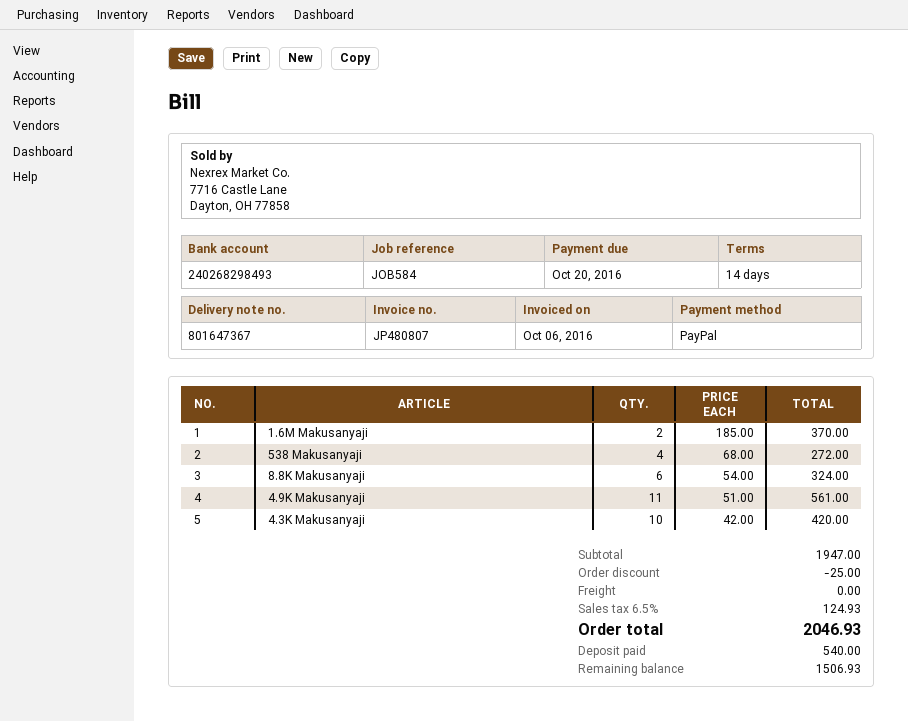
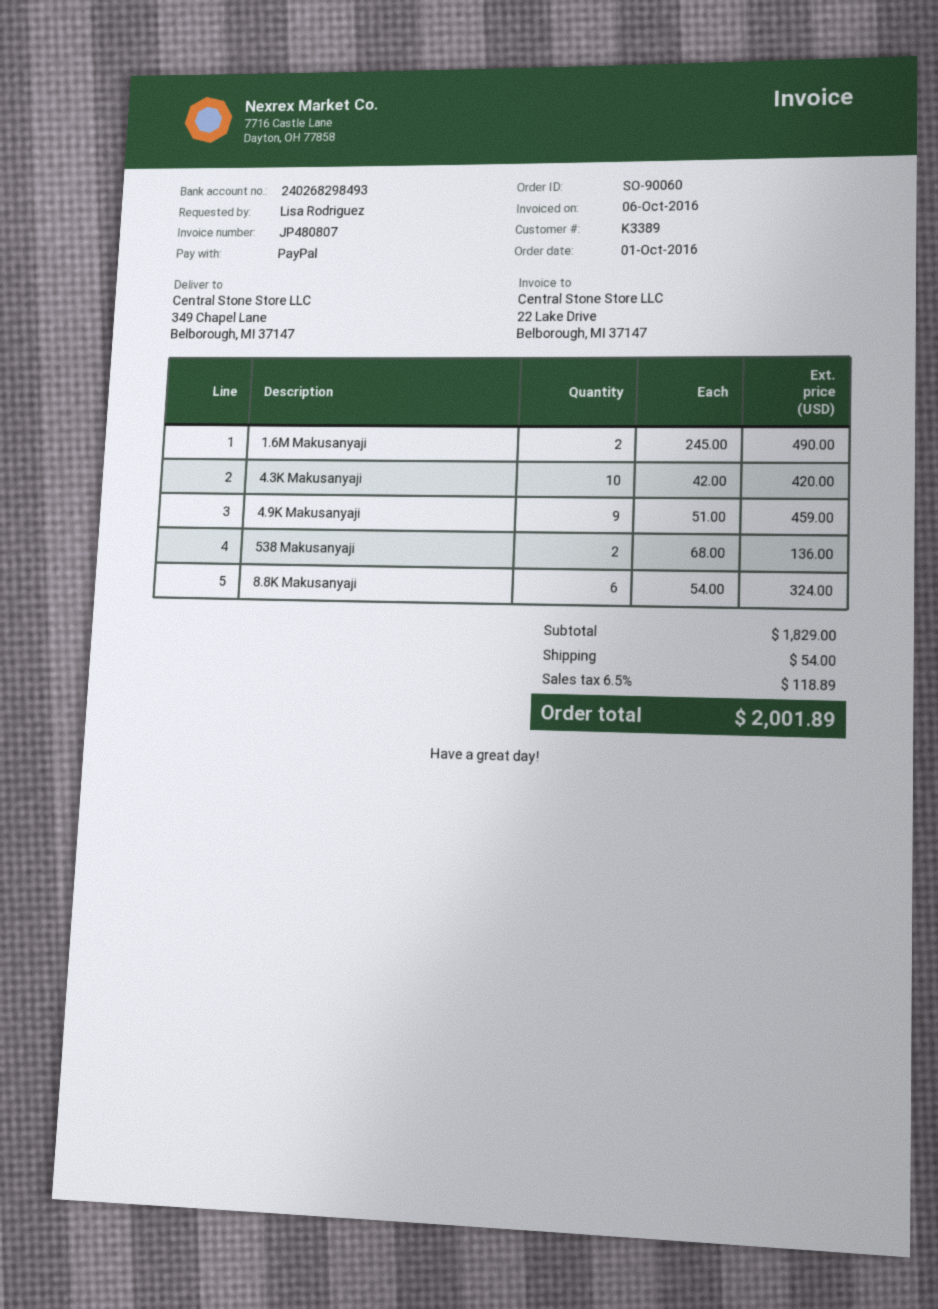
1.6M Makusanyaji: 2 x 185.00 = 370.00 -> 2 x 245.00 = 490.00
538 Makusanyaji: 4 x 68.00 = 272.00 -> 2 x 68.00 = 136.00
4.9K Makusanyaji: 11 x 51.00 = 561.00 -> 9 x 51.00 = 459.00
subtotal: 1947.00 -> 1829.00
discount: 25.00 -> none
shipping: 0.00 -> 54.00
tax: 6.5% = 124.93 -> 6.5% = 118.89
total: 2046.93 -> 2001.89

